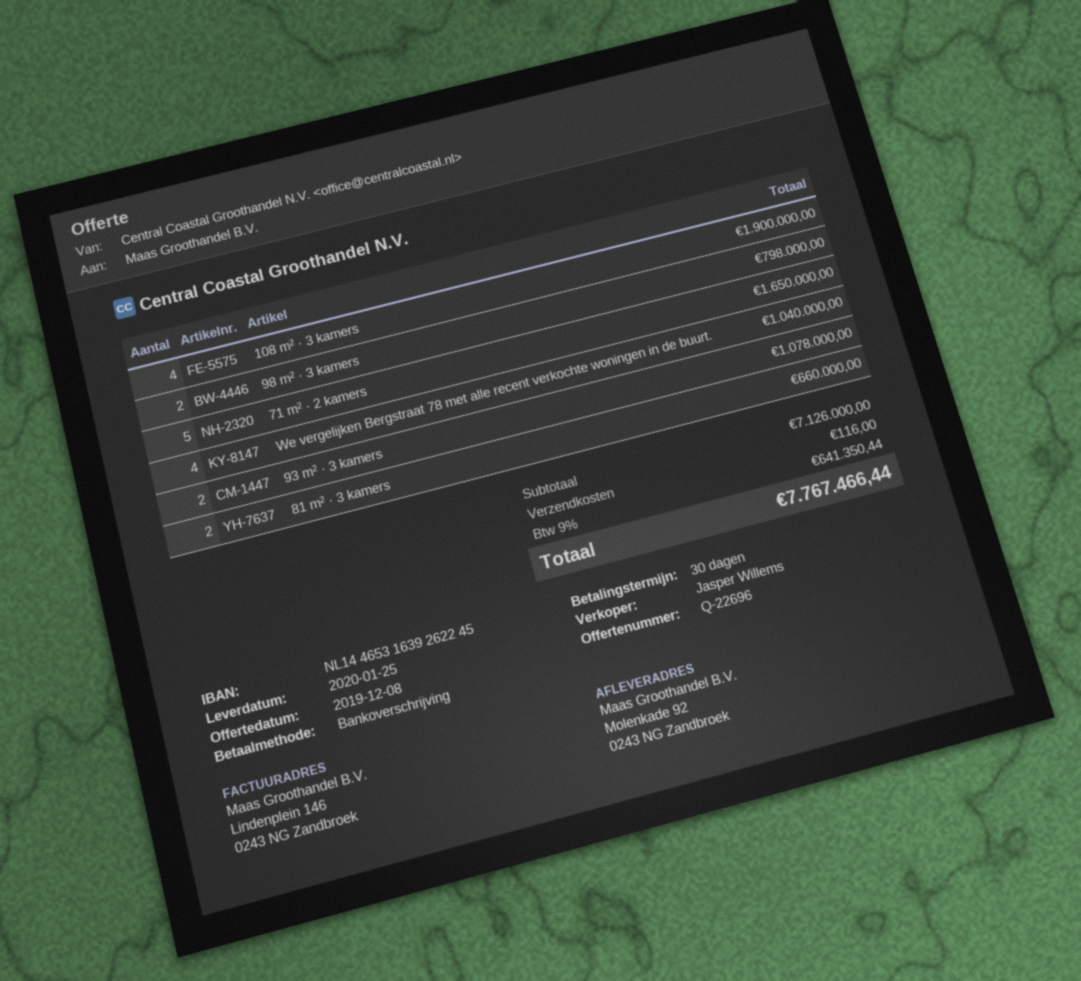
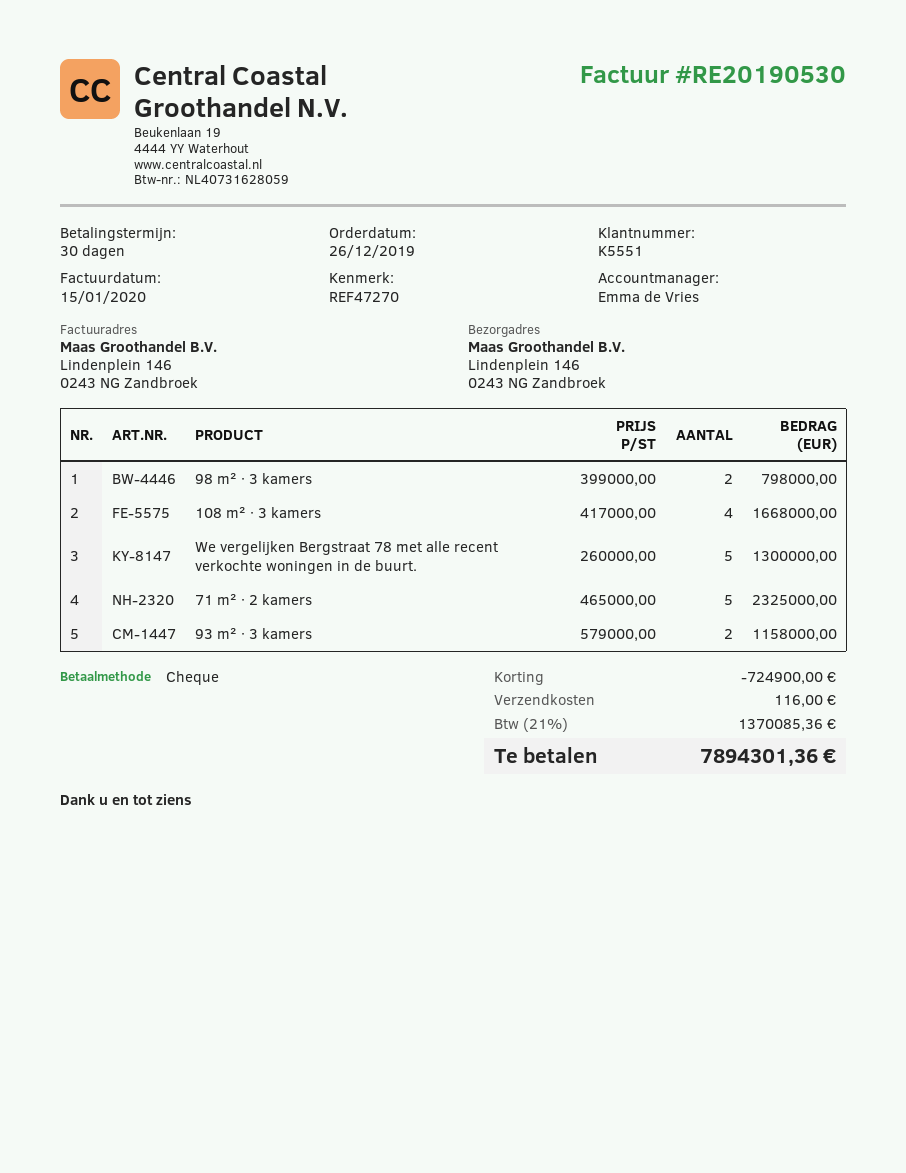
sales rep: Jasper Willems -> Emma de Vries
payment method: bank transfer -> cheque
ship to: Molenkade 92, 0243 NG Zandbroek -> Lindenplein 146, 0243 NG Zandbroek
108 m² · 3 kamers: 4 for 1900000.00 -> 4 for 1668000.00
71 m² · 2 kamers: 5 for 1650000.00 -> 5 for 2325000.00
We vergelijken Bergstraat 78 met alle recent verkochte woningen in de buurt.: 4 for 1040000.00 -> 5 for 1300000.00
93 m² · 3 kamers: 2 for 1078000.00 -> 2 for 1158000.00
81 m² · 3 kamers: 2 for 660000.00 -> none
discount: none -> 724900.00
tax: 9% = 641350.44 -> 21% = 1370085.36
total: 7767466.44 -> 7894301.36

